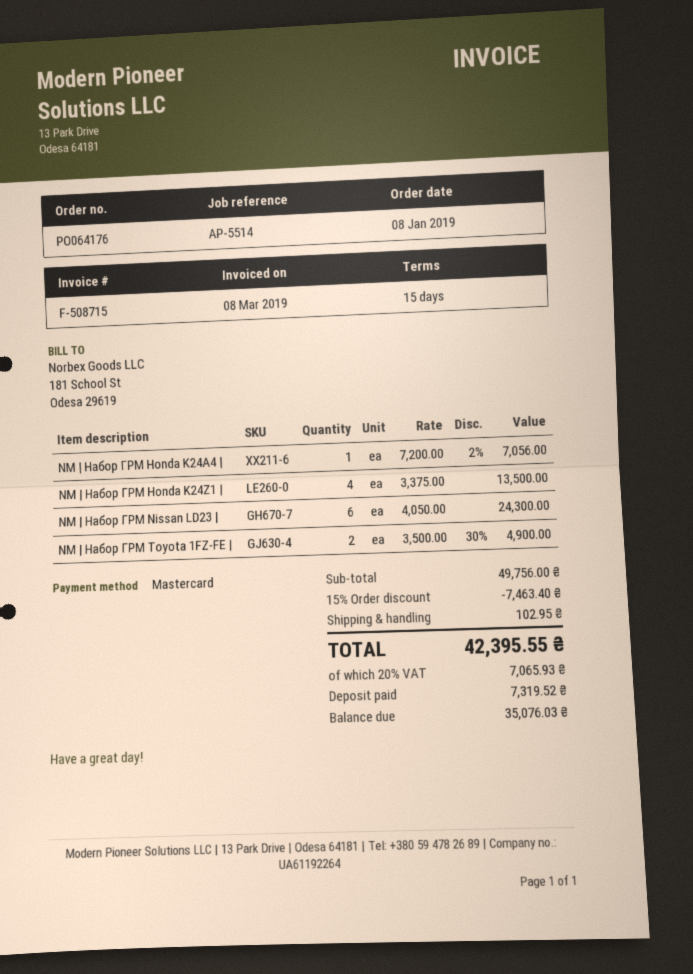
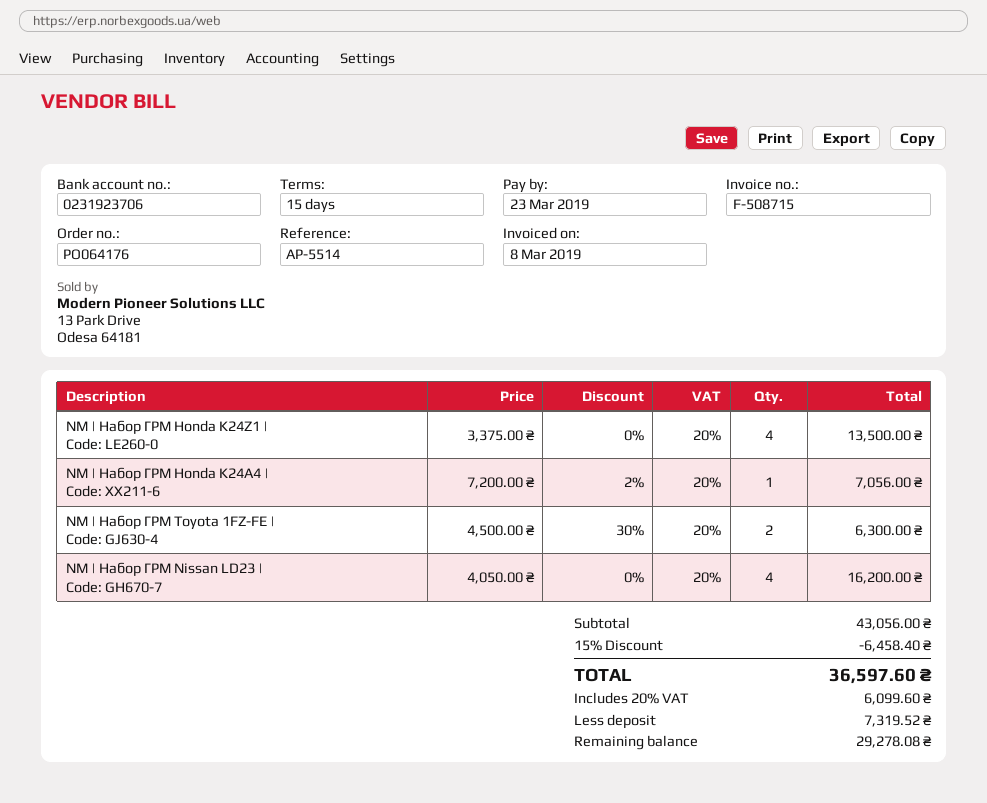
NM | Набор ГРМ Nissan LD23 |: 6 x 4050.00 = 24300.00 -> 4 x 4050.00 = 16200.00
NM | Набор ГРМ Toyota 1FZ-FE |: 2 x 3500.00 - 30% = 4900.00 -> 2 x 4500.00 - 30% = 6300.00
subtotal: 49756.00 -> 43056.00
discount: 15% = 7463.40 -> 15% = 6458.40
shipping: 102.95 -> none
tax: 20% = 7065.93 -> 20% = 6099.60
total: 42395.55 -> 36597.60
balance: 35076.03 -> 29278.08

